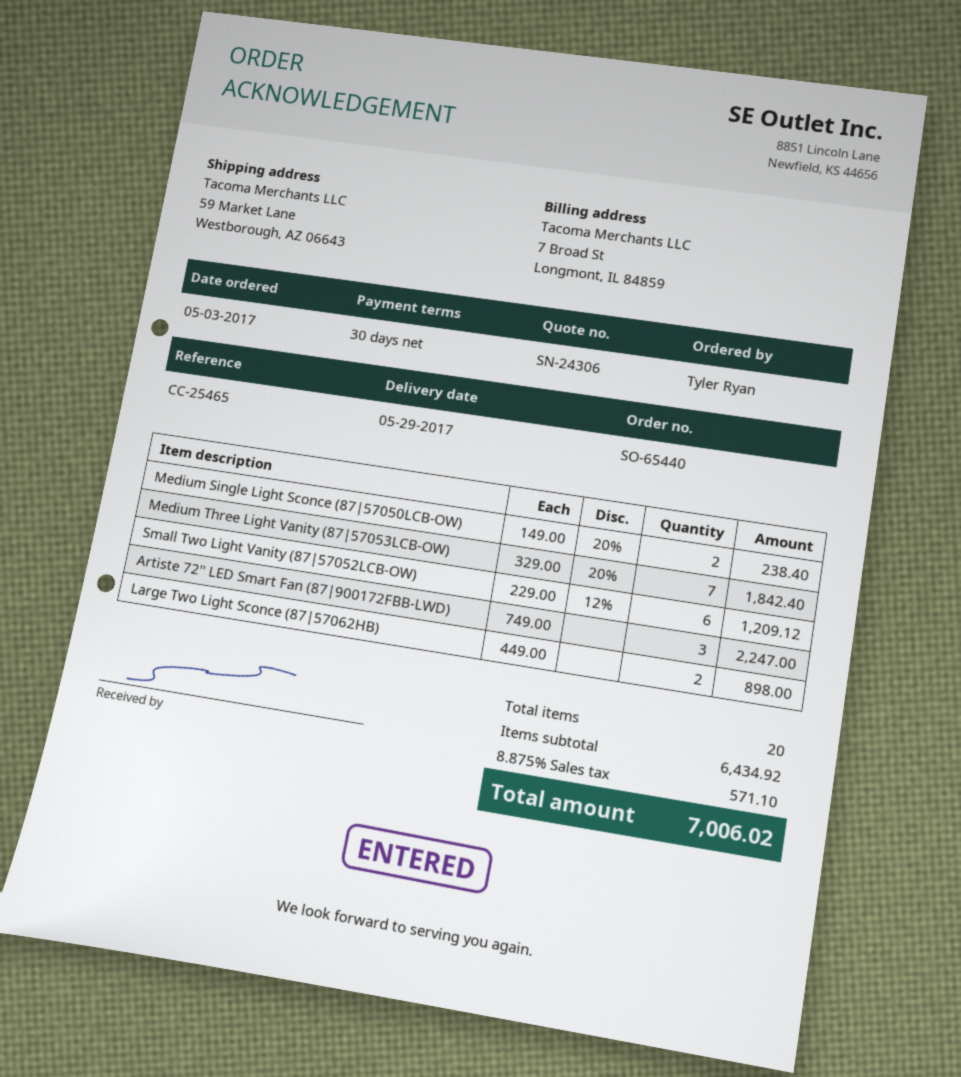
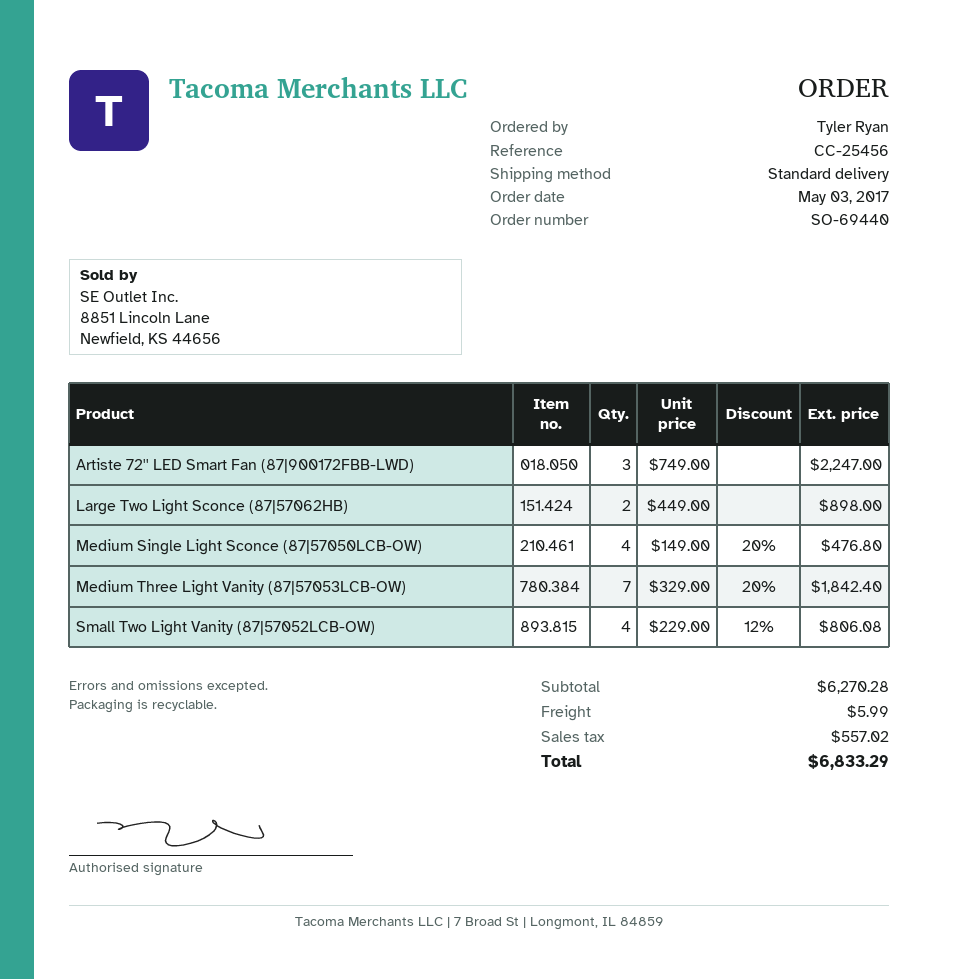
order number: SO-65440 -> SO-69440
reference: CC-25465 -> CC-25456
Medium Single Light Sconce (87|57050LCB-OW): 2 x 149.00 - 20% = 238.40 -> 4 x 149.00 - 20% = 476.80
Small Two Light Vanity (87|57052LCB-OW): 6 x 229.00 - 12% = 1209.12 -> 4 x 229.00 - 12% = 806.08
subtotal: 6434.92 -> 6270.28
shipping: none -> 5.99
tax: 571.10 -> 557.02
total: 7006.02 -> 6833.29

